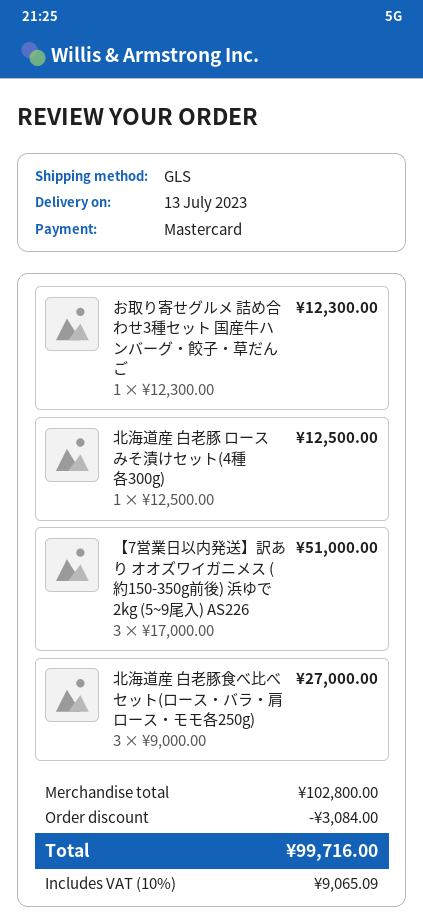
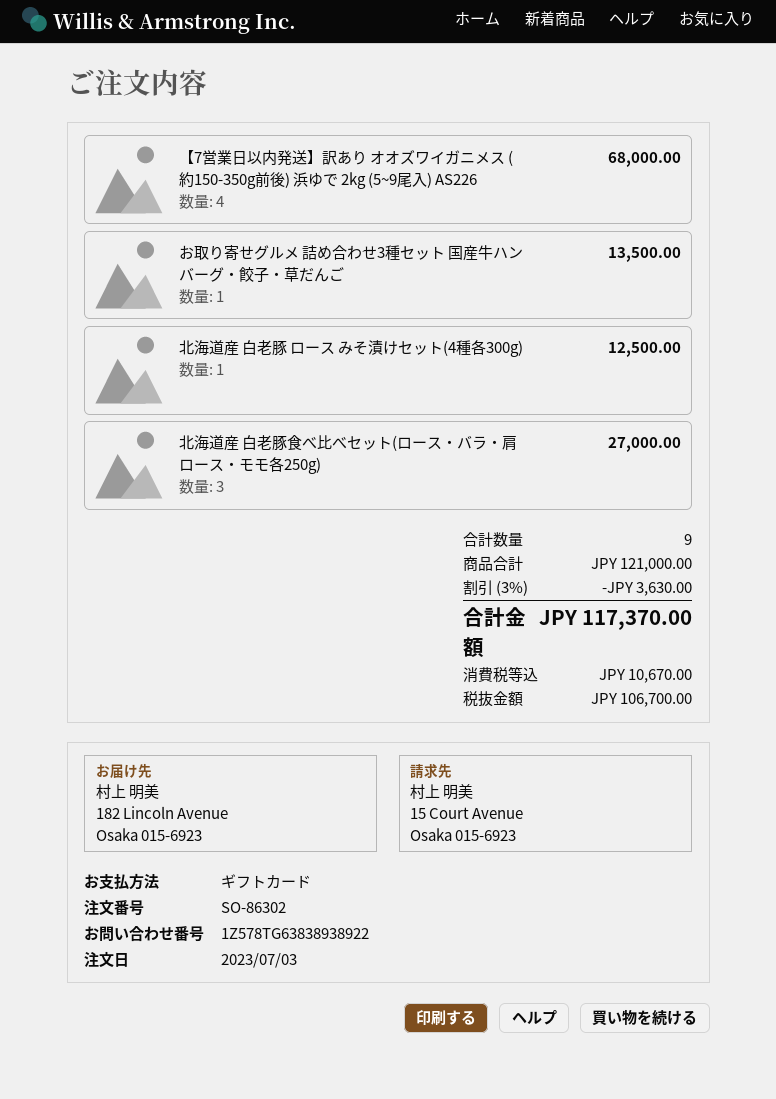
payment method: Mastercard -> gift card
お取り寄せグルメ 詰め合わせ3種セット 国産牛ハンバーグ・餃子・草だんご: 1 for 12300.00 -> 1 for 13500.00
【7営業日以内発送】訳あり オオズワイガニメス (約150-350g前後) 浜ゆで 2kg (5~9尾入) AS226: 3 for 51000.00 -> 4 for 68000.00
subtotal: 102800.00 -> 121000.00
discount: 3084.00 -> 3630.00
tax: 9065.09 -> 10670.00
total: 99716.00 -> 117370.00

